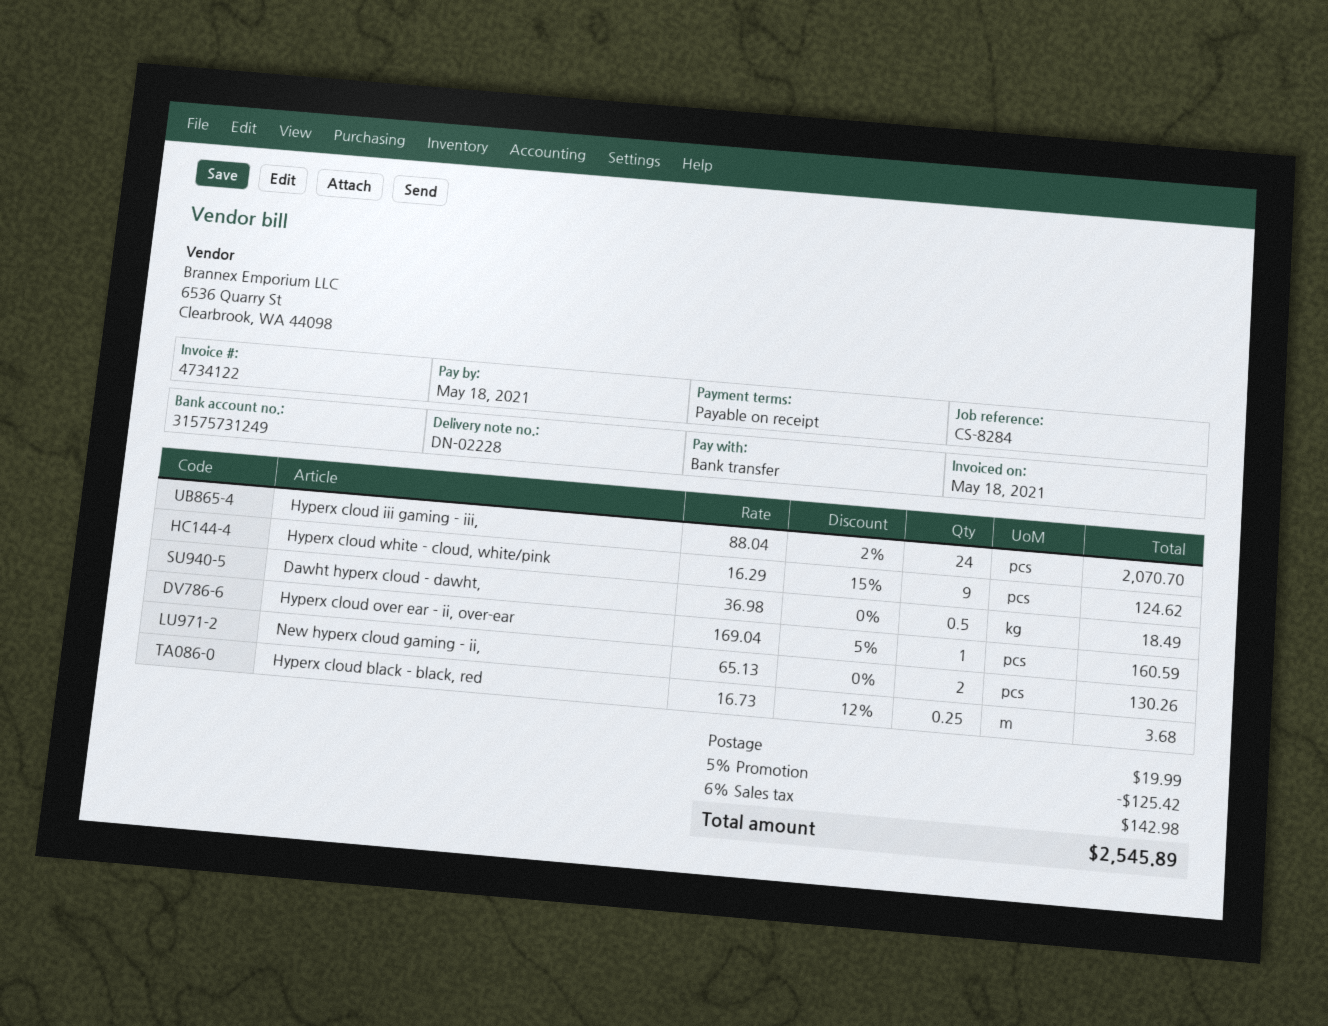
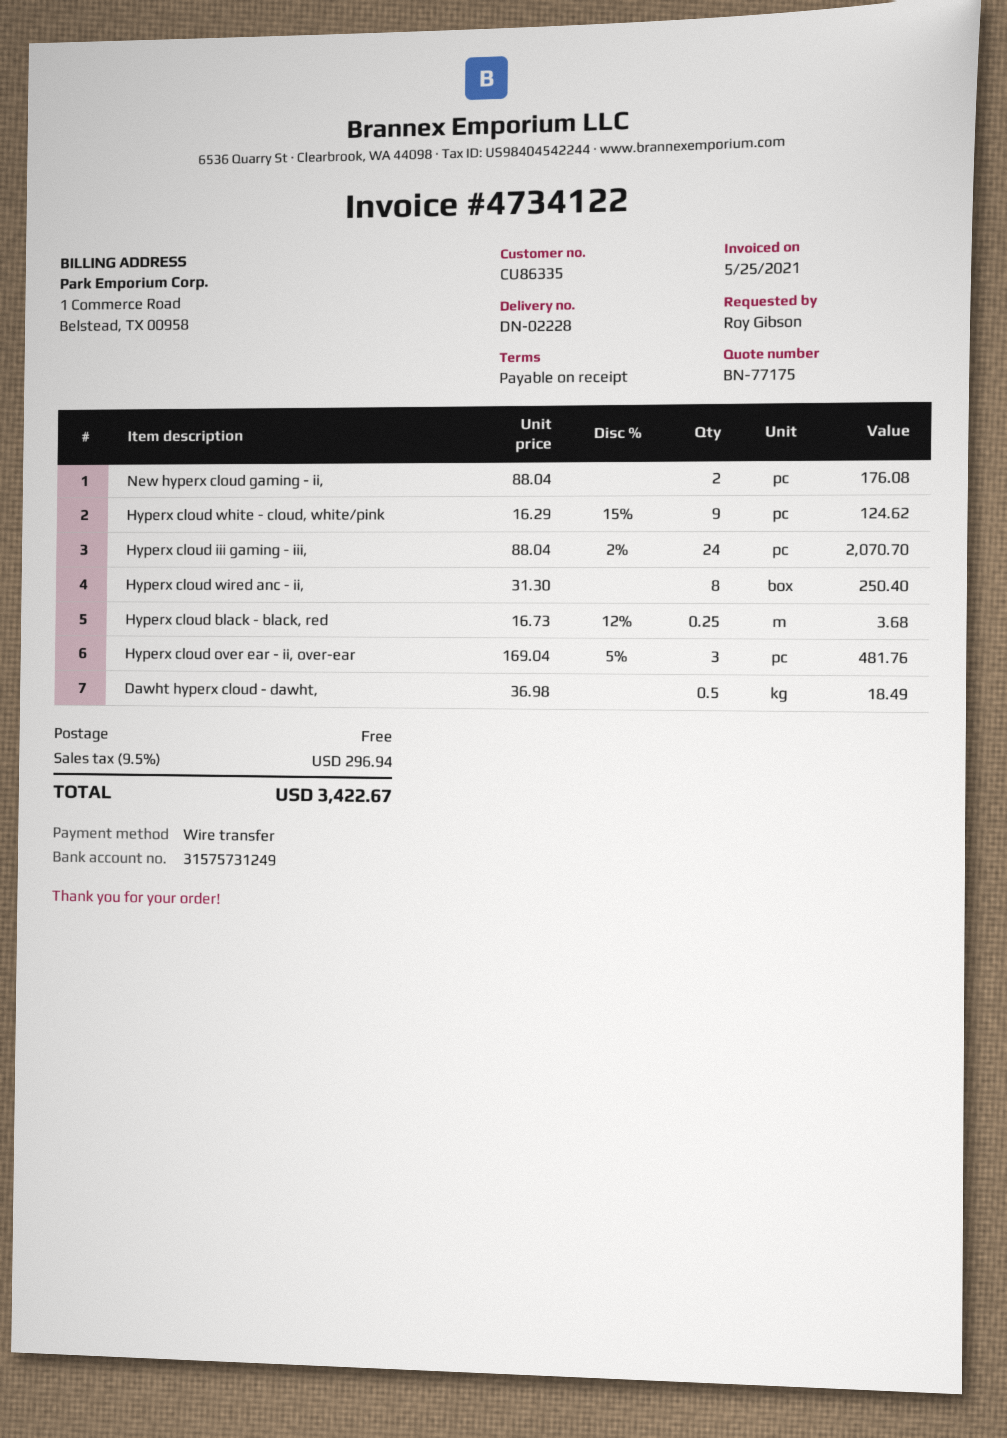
invoice date: 2021-05-18 -> 2021-05-25
Hyperx cloud over ear - ii, over-ear: 1 x 169.04 - 5% = 160.59 -> 3 x 169.04 - 5% = 481.76
New hyperx cloud gaming - ii,: 2 x 65.13 = 130.26 -> 2 x 88.04 = 176.08
Hyperx cloud wired anc - ii,: none -> 8 x 31.30 = 250.40
discount: 5% = 125.42 -> none
shipping: 19.99 -> 0.00
tax: 6% = 142.98 -> 9.5% = 296.94
total: 2545.89 -> 3422.67

